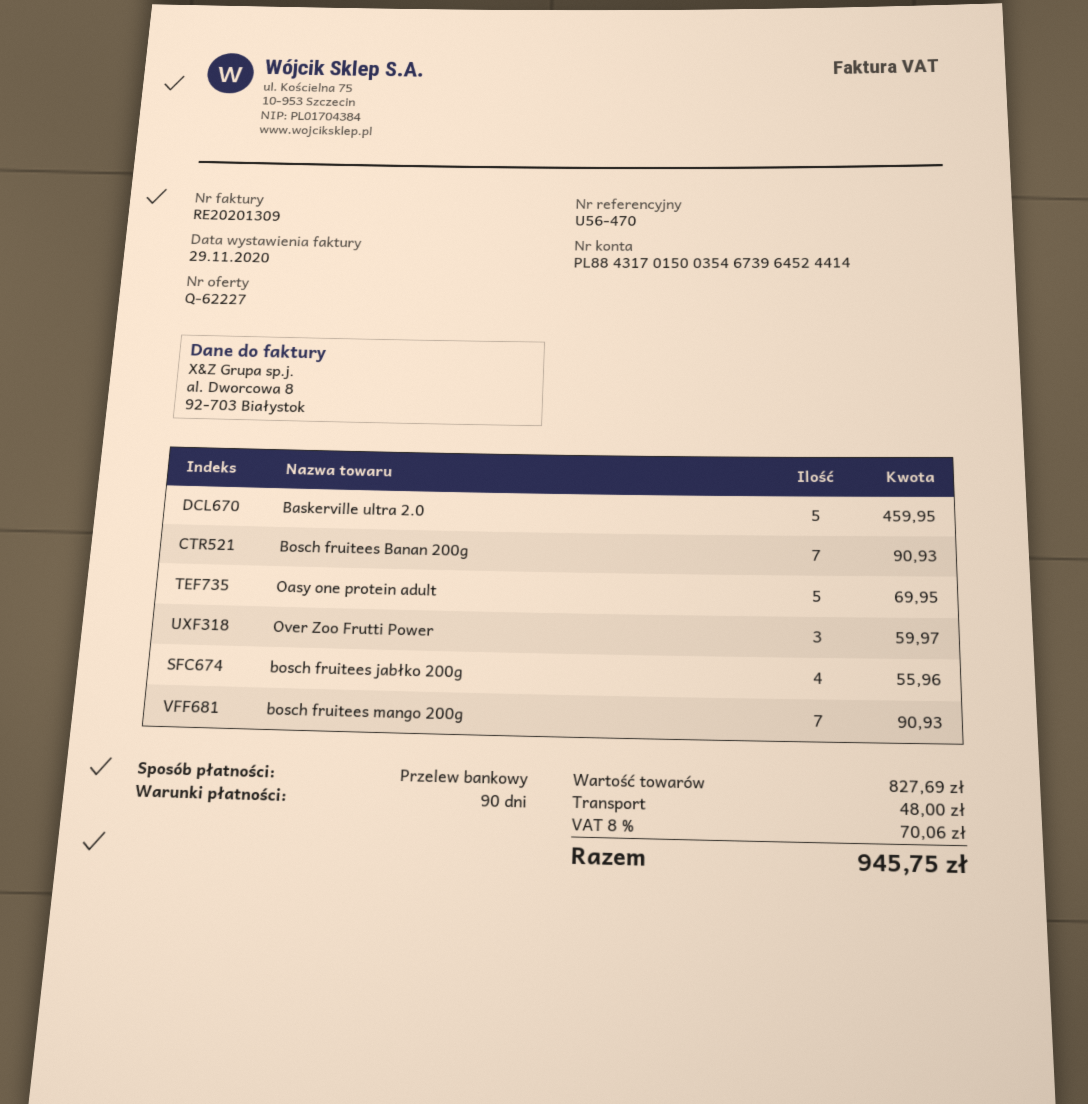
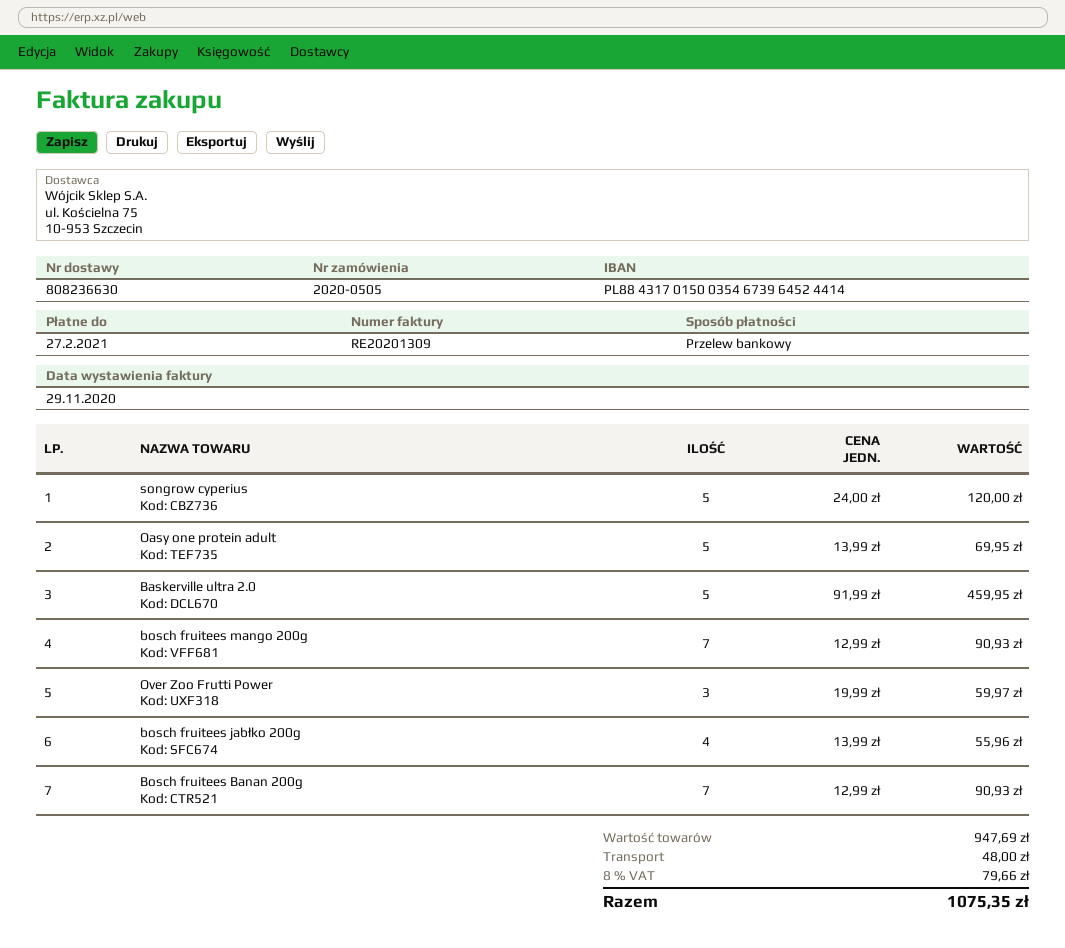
songrow cyperius: none -> 5 for 120.00
subtotal: 827.69 -> 947.69
tax: 8% = 70.06 -> 8% = 79.66
total: 945.75 -> 1075.35

